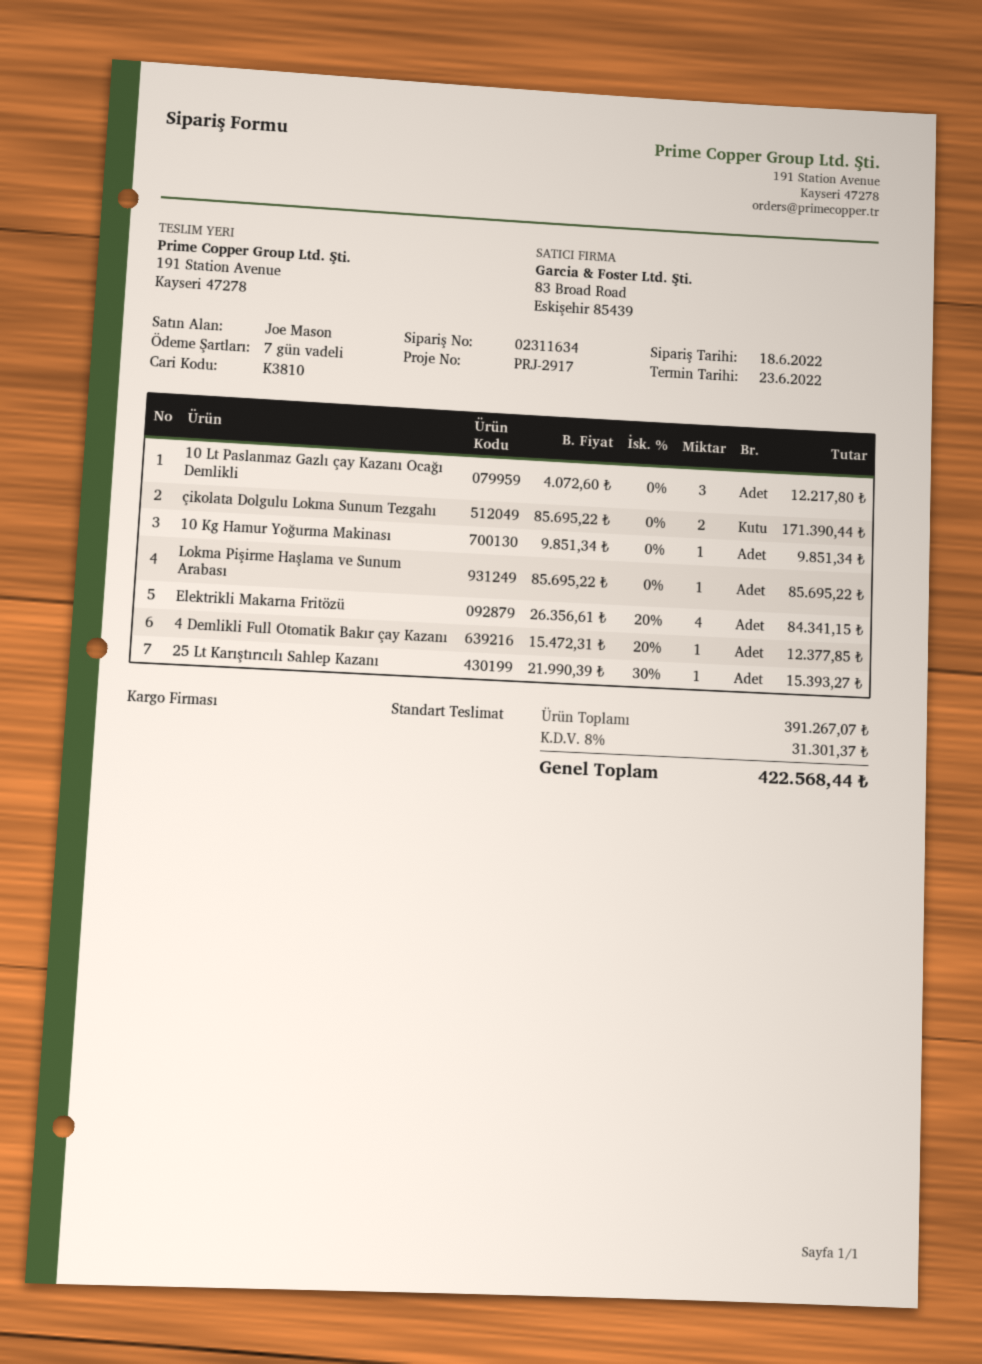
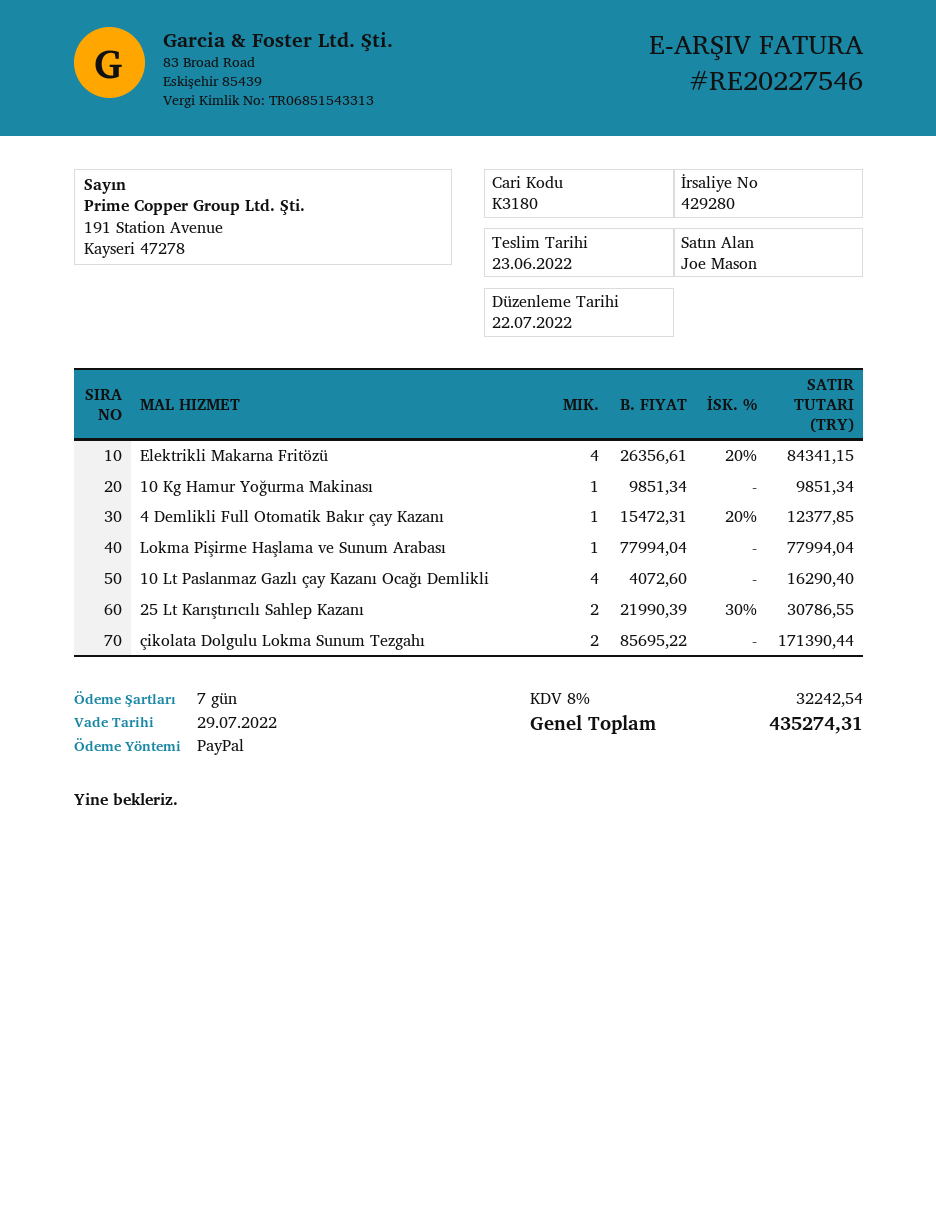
customer number: K3810 -> K3180
10 Lt Paslanmaz Gazlı çay Kazanı Ocağı Demlikli: 3 x 4072.60 = 12217.80 -> 4 x 4072.60 = 16290.40
Lokma Pişirme Haşlama ve Sunum Arabası: 1 x 85695.22 = 85695.22 -> 1 x 77994.04 = 77994.04
25 Lt Karıştırıcılı Sahlep Kazanı: 1 x 21990.39 - 30% = 15393.27 -> 2 x 21990.39 - 30% = 30786.55
tax: 8% = 31301.37 -> 8% = 32242.54
total: 422568.44 -> 435274.31

